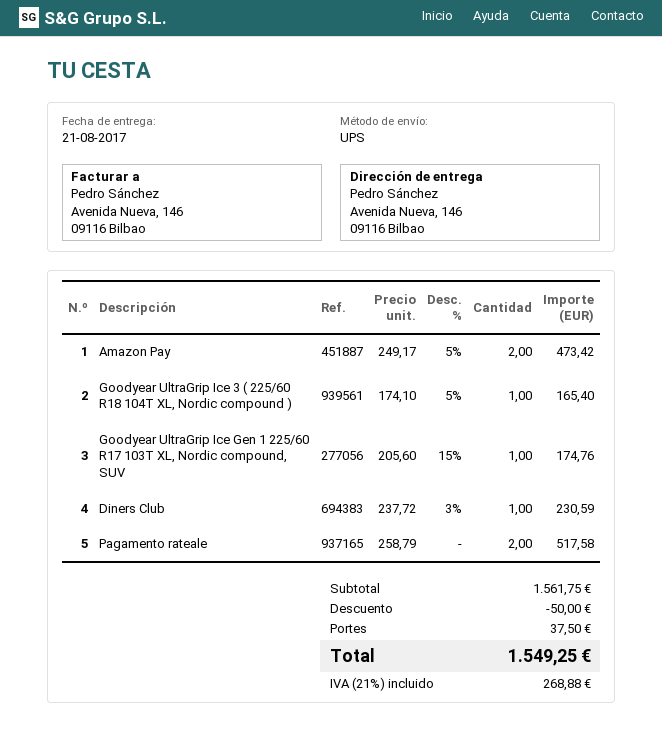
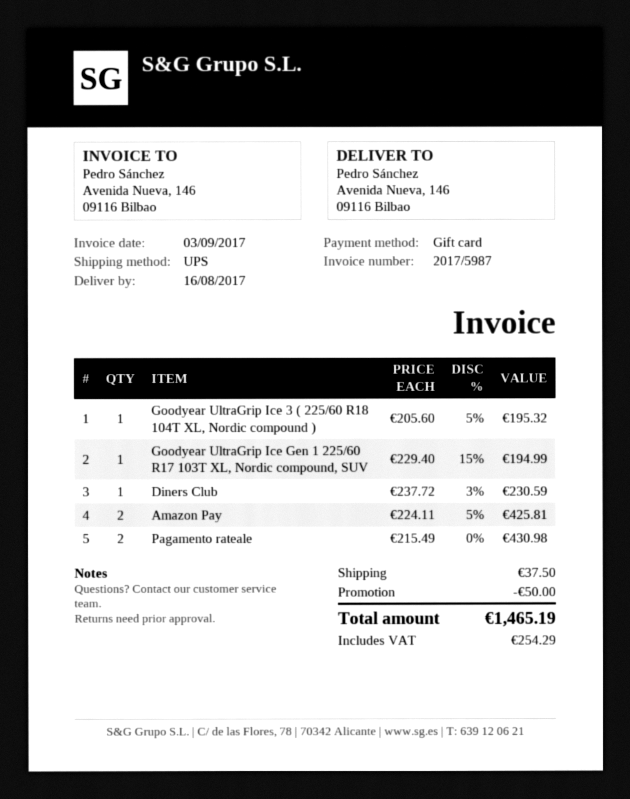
delivery date: 2017-08-21 -> 2017-08-16
Amazon Pay: 2 x 249.17 - 5% = 473.42 -> 2 x 224.11 - 5% = 425.81
Goodyear UltraGrip Ice 3 ( 225/60 R18 104T XL, Nordic compound ): 1 x 174.10 - 5% = 165.40 -> 1 x 205.60 - 5% = 195.32
Goodyear UltraGrip Ice Gen 1 225/60 R17 103T XL, Nordic compound, SUV: 1 x 205.60 - 15% = 174.76 -> 1 x 229.40 - 15% = 194.99
Pagamento rateale: 2 x 258.79 = 517.58 -> 2 x 215.49 = 430.98
tax: 268.88 -> 254.29
total: 1549.25 -> 1465.19

